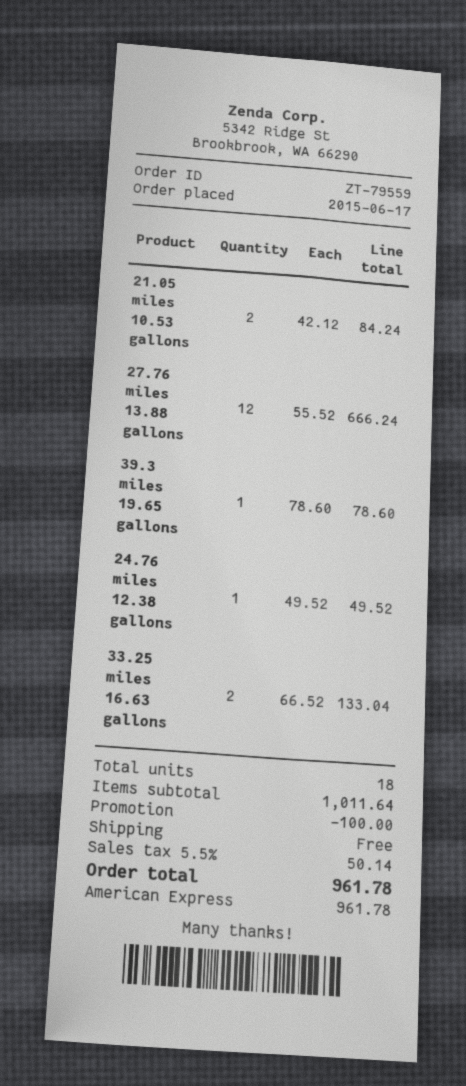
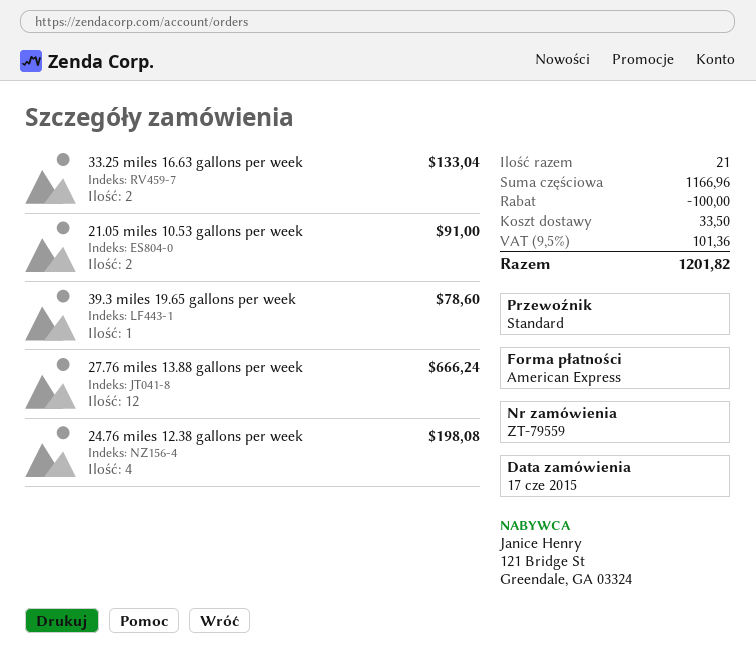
21.05 miles 10.53 gallons: 2 for 84.24 -> 2 for 91.00
24.76 miles 12.38 gallons: 1 for 49.52 -> 4 for 198.08
total quantity: 18 -> 21
subtotal: 1011.64 -> 1166.96
shipping: 0.00 -> 33.50
tax: 5.5% = 50.14 -> 9.5% = 101.36
total: 961.78 -> 1201.82

